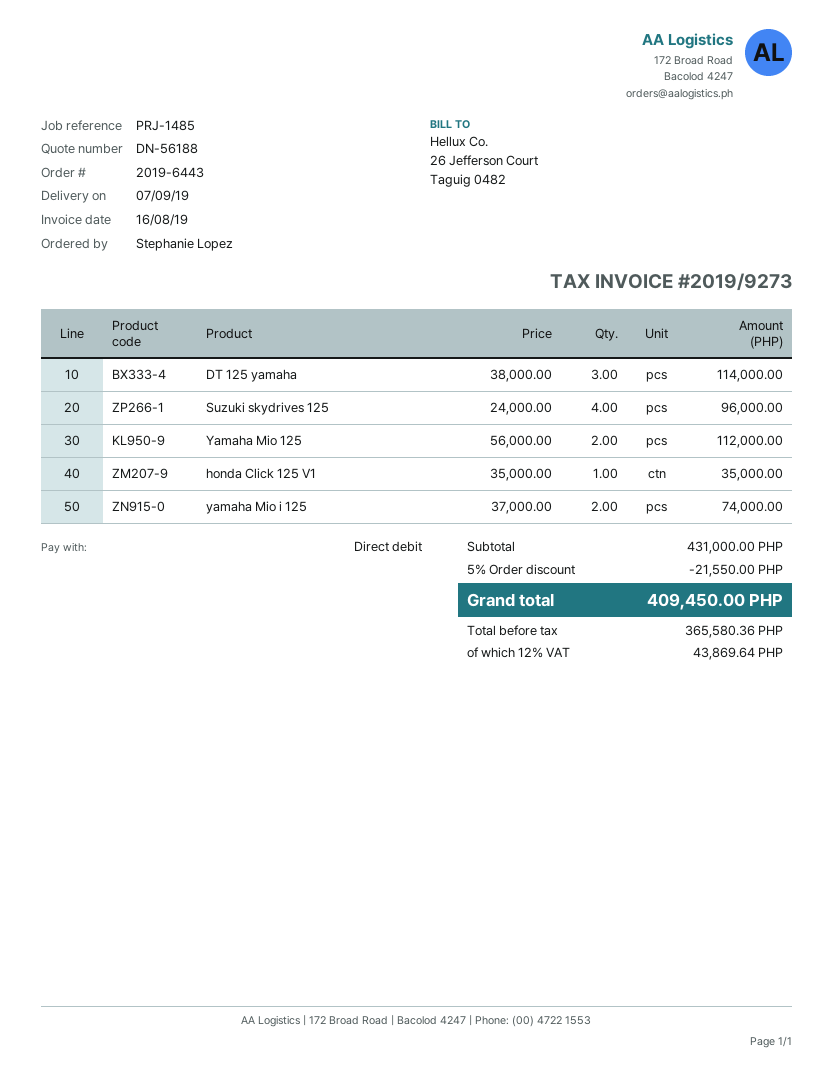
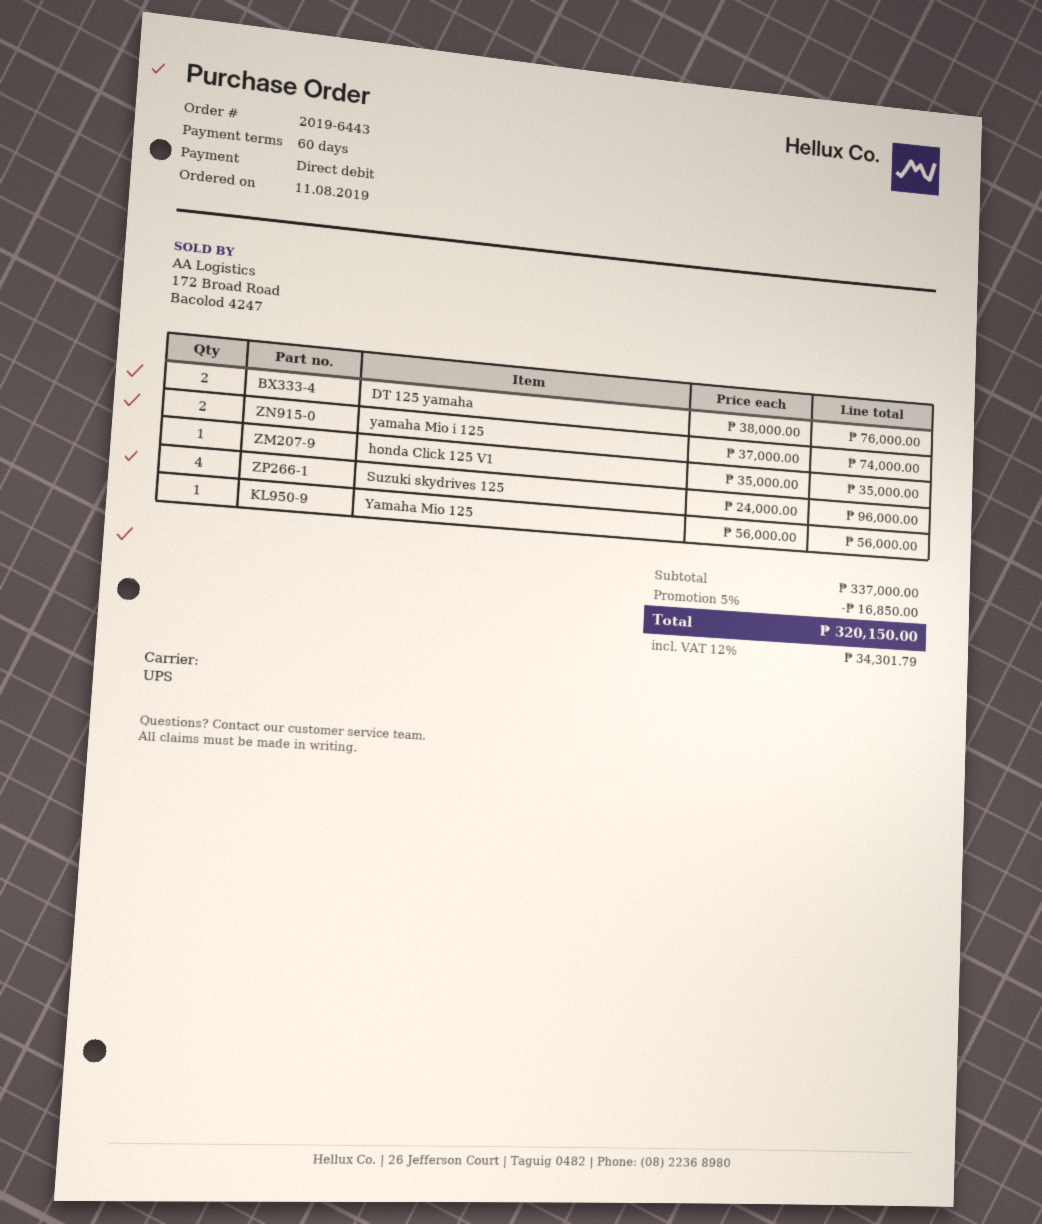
DT 125 yamaha: 3 x 38000.00 = 114000.00 -> 2 x 38000.00 = 76000.00
Yamaha Mio 125: 2 x 56000.00 = 112000.00 -> 1 x 56000.00 = 56000.00
subtotal: 431000.00 -> 337000.00
discount: 5% = 21550.00 -> 5% = 16850.00
tax: 12% = 43869.64 -> 12% = 34301.79
total: 409450.00 -> 320150.00

